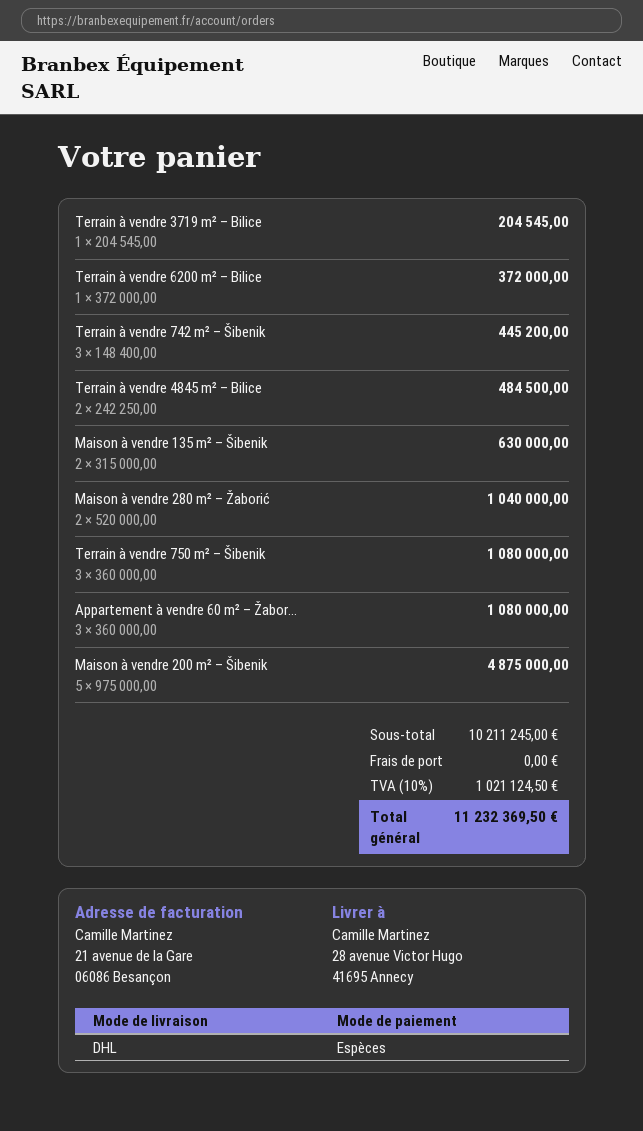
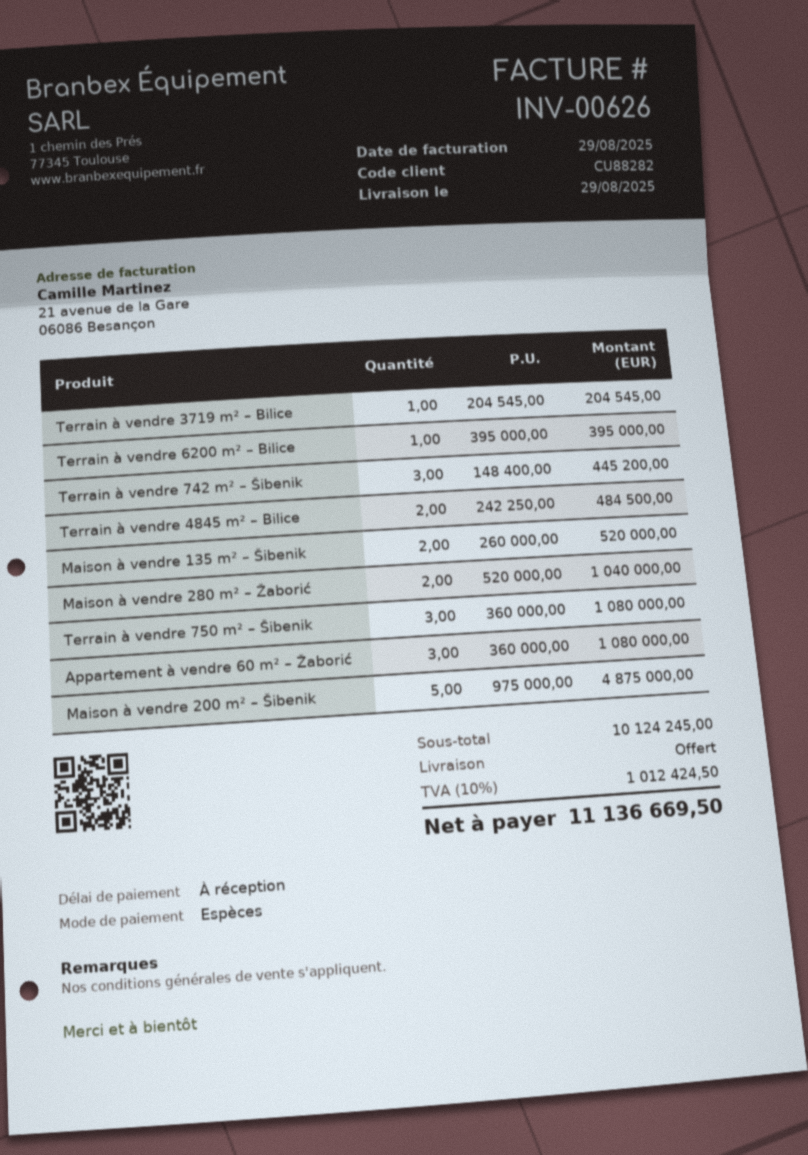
Terrain à vendre 6200 m² – Bilice: 1 x 372000.00 = 372000.00 -> 1 x 395000.00 = 395000.00
Maison à vendre 135 m² – Šibenik: 2 x 315000.00 = 630000.00 -> 2 x 260000.00 = 520000.00
subtotal: 10211245.00 -> 10124245.00
tax: 10% = 1021124.50 -> 10% = 1012424.50
total: 11232369.50 -> 11136669.50

